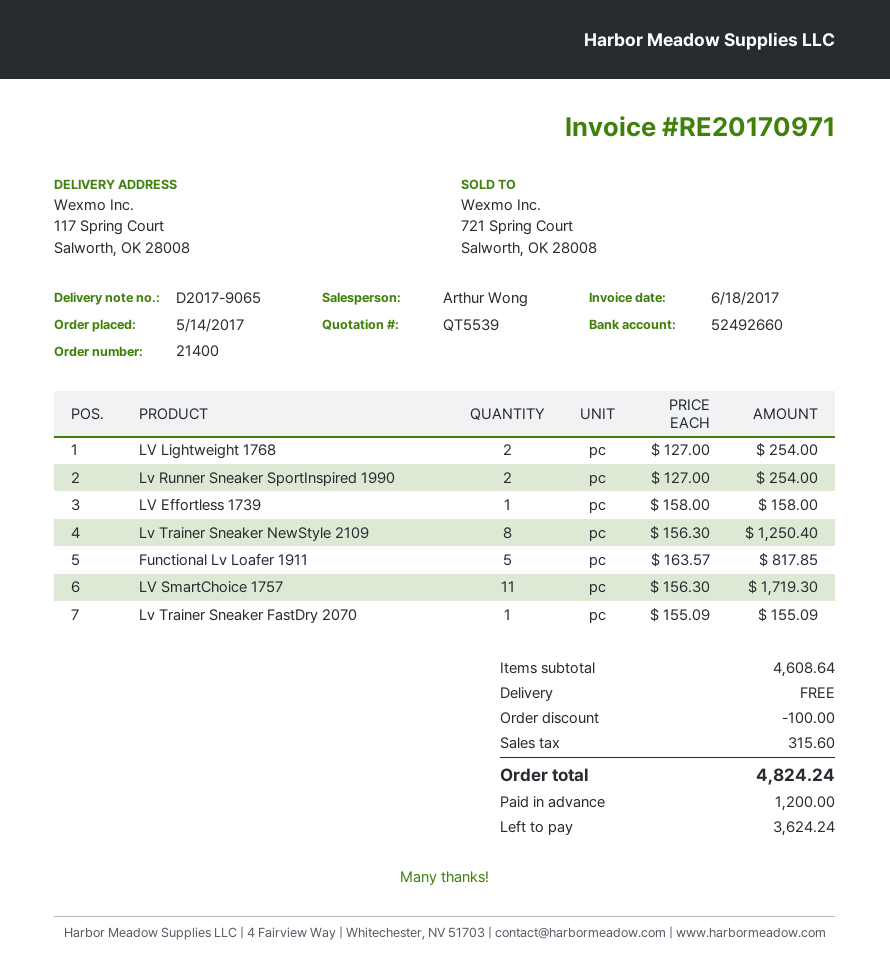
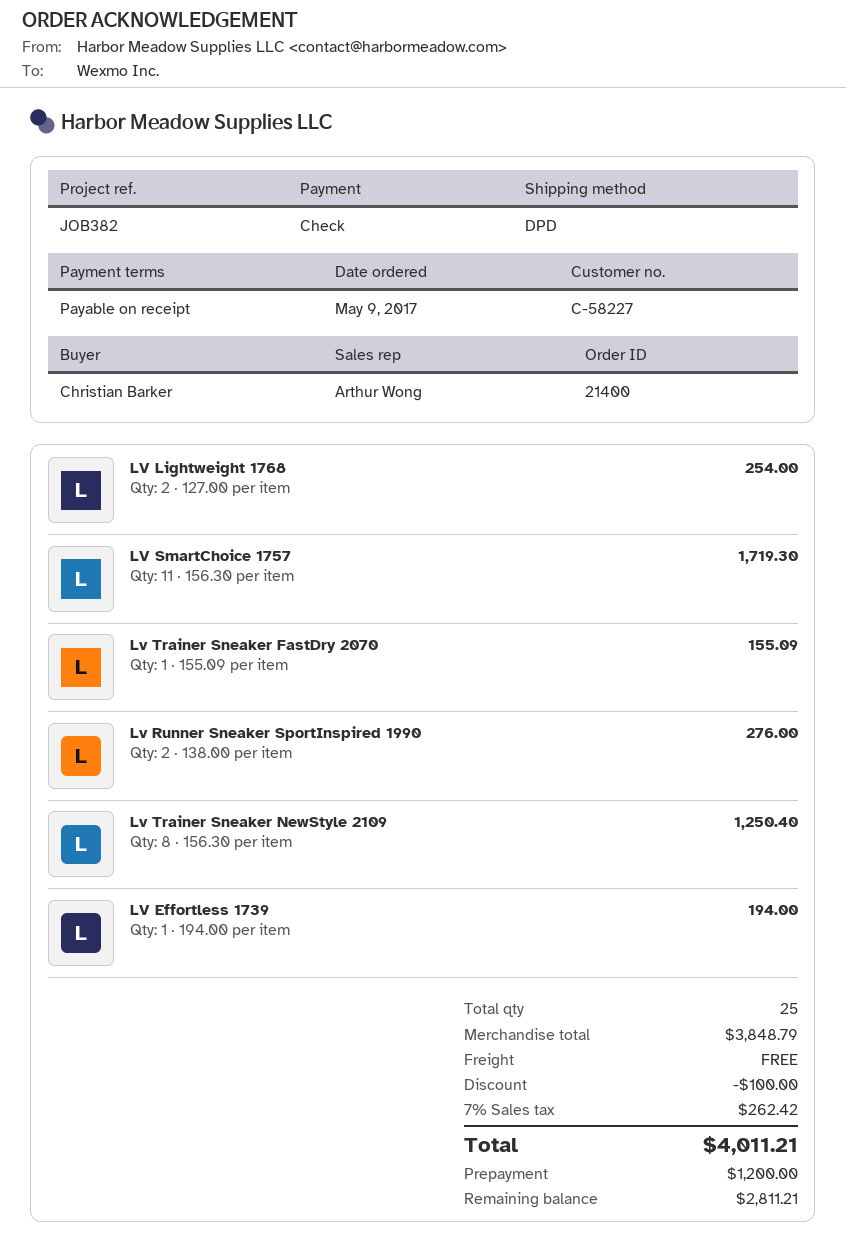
order date: 2017-05-14 -> 2017-05-09
Lv Runner Sneaker SportInspired 1990: 2 x 127.00 = 254.00 -> 2 x 138.00 = 276.00
LV Effortless 1739: 1 x 158.00 = 158.00 -> 1 x 194.00 = 194.00
Functional Lv Loafer 1911: 5 x 163.57 = 817.85 -> none
subtotal: 4608.64 -> 3848.79
tax: 315.60 -> 262.42
total: 4824.24 -> 4011.21
balance: 3624.24 -> 2811.21

